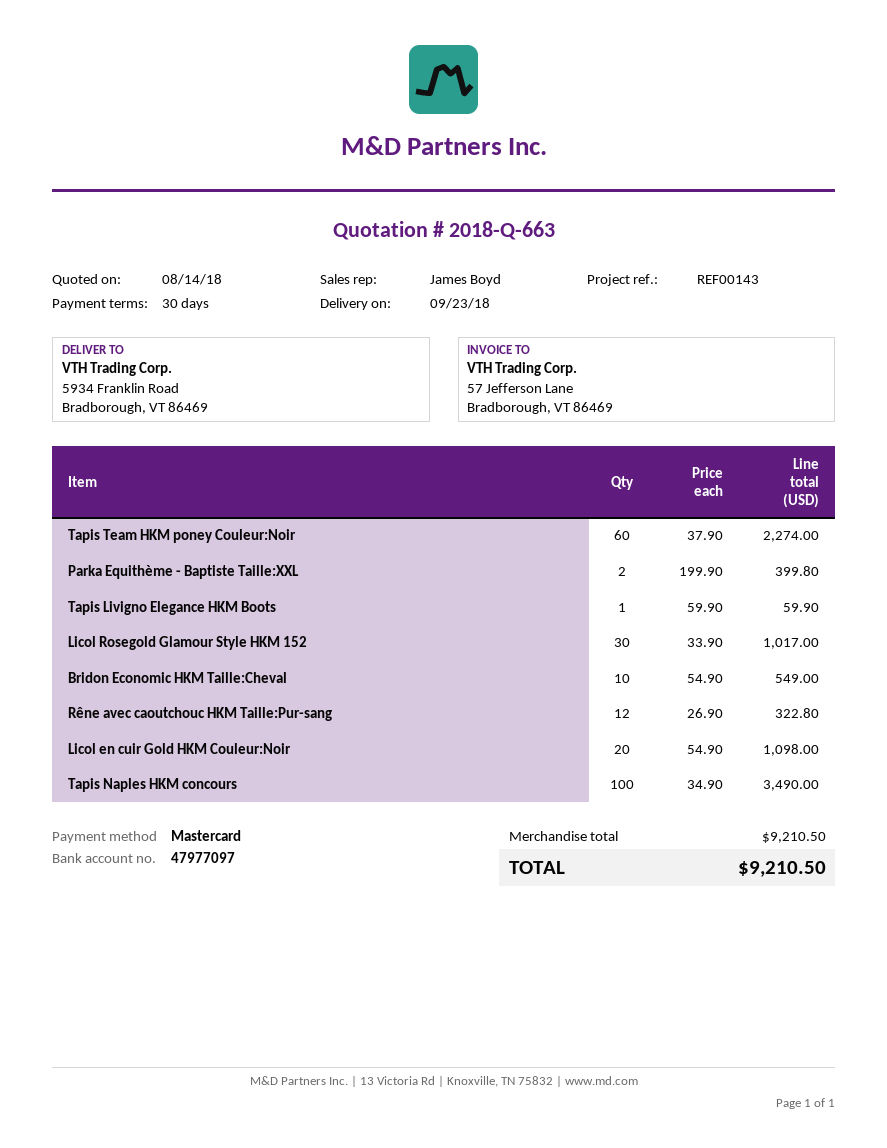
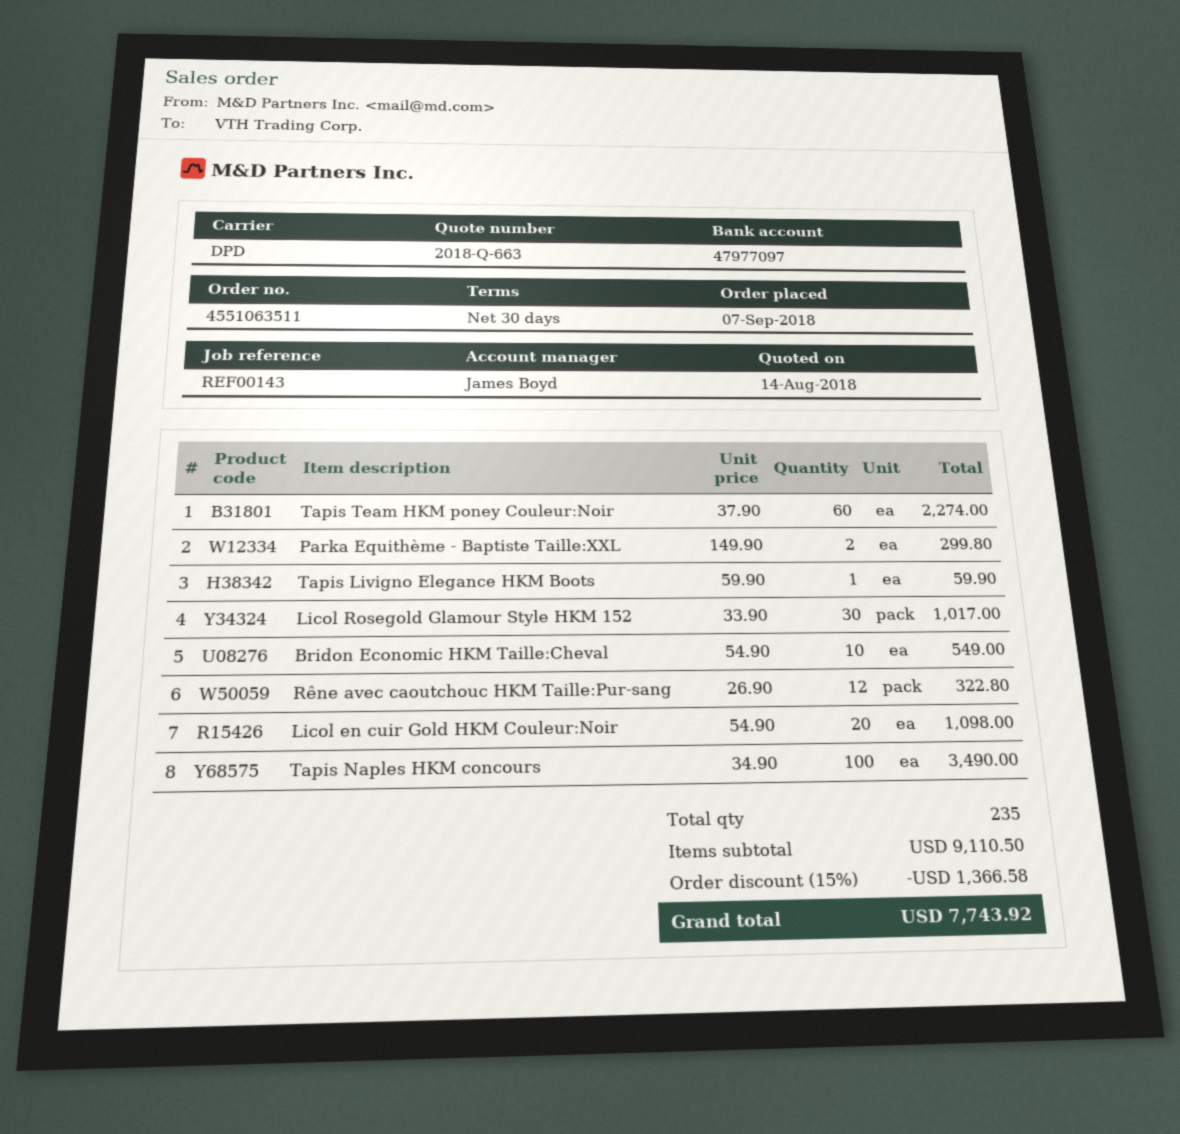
Parka Equithème - Baptiste Taille:XXL: 2 x 199.90 = 399.80 -> 2 x 149.90 = 299.80
subtotal: 9210.50 -> 9110.50
discount: none -> 15% = 1366.58
total: 9210.50 -> 7743.92

